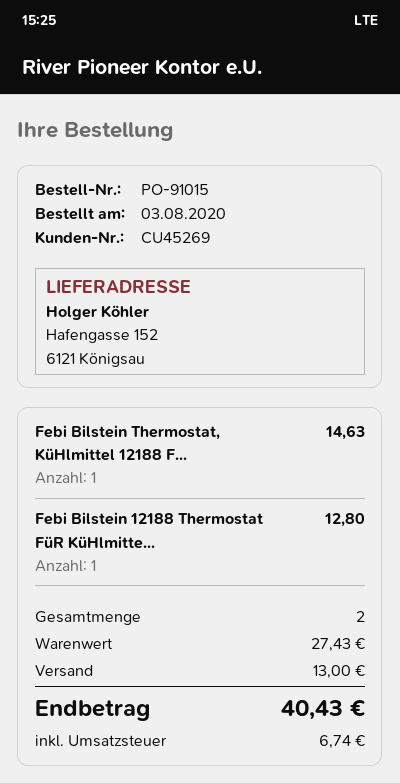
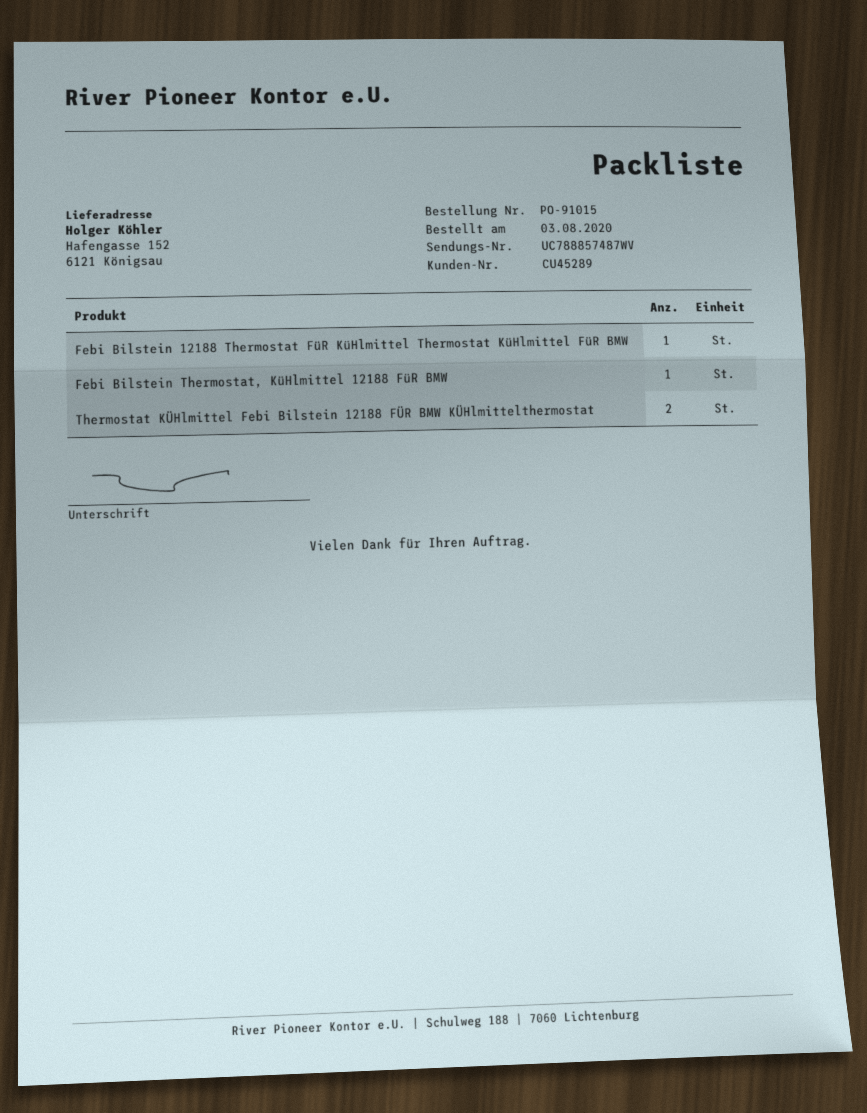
customer number: CU45269 -> CU45289
Thermostat KÜHlmittel Febi Bilstein 12188 FÜR BMW KÜHlmittelthermostat: none -> 2

